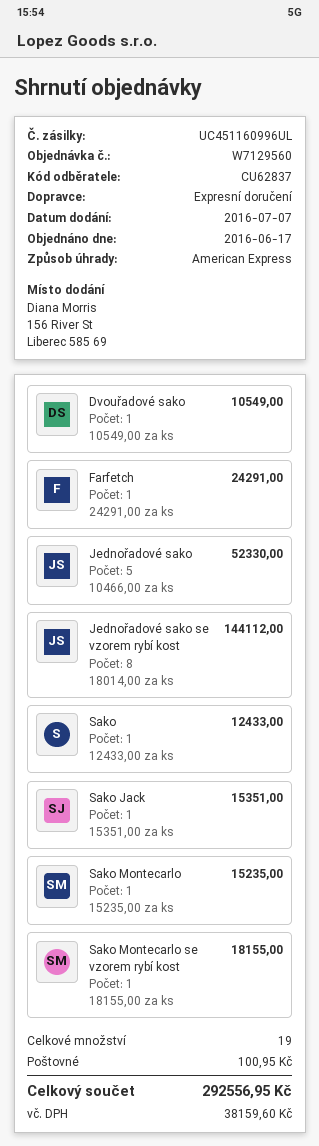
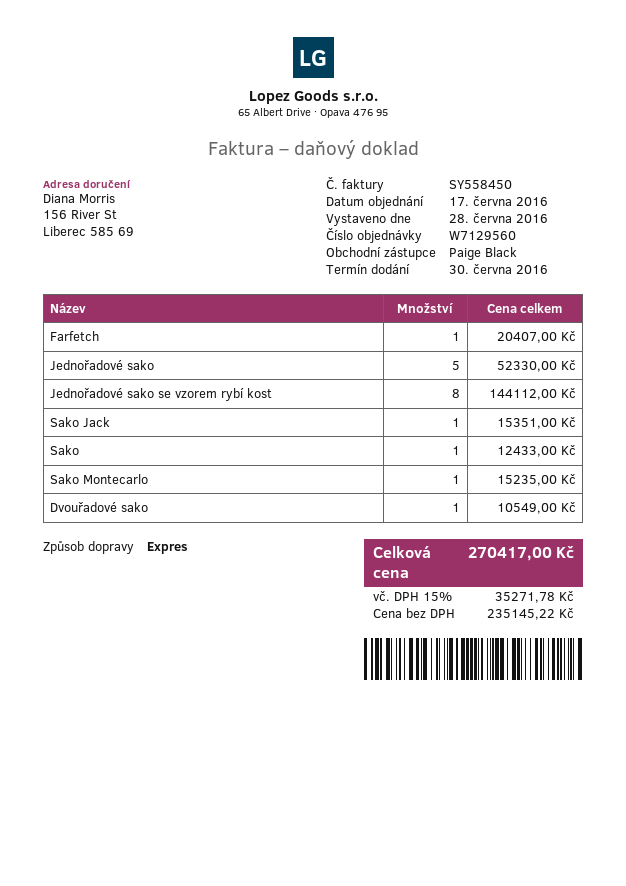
delivery date: 2016-07-07 -> 2016-06-30
Farfetch: 1 for 24291.00 -> 1 for 20407.00
Sako Montecarlo se vzorem rybí kost: 1 for 18155.00 -> none
shipping: 100.95 -> none
tax: 38159.60 -> 35271.78
total: 292556.95 -> 270417.00

